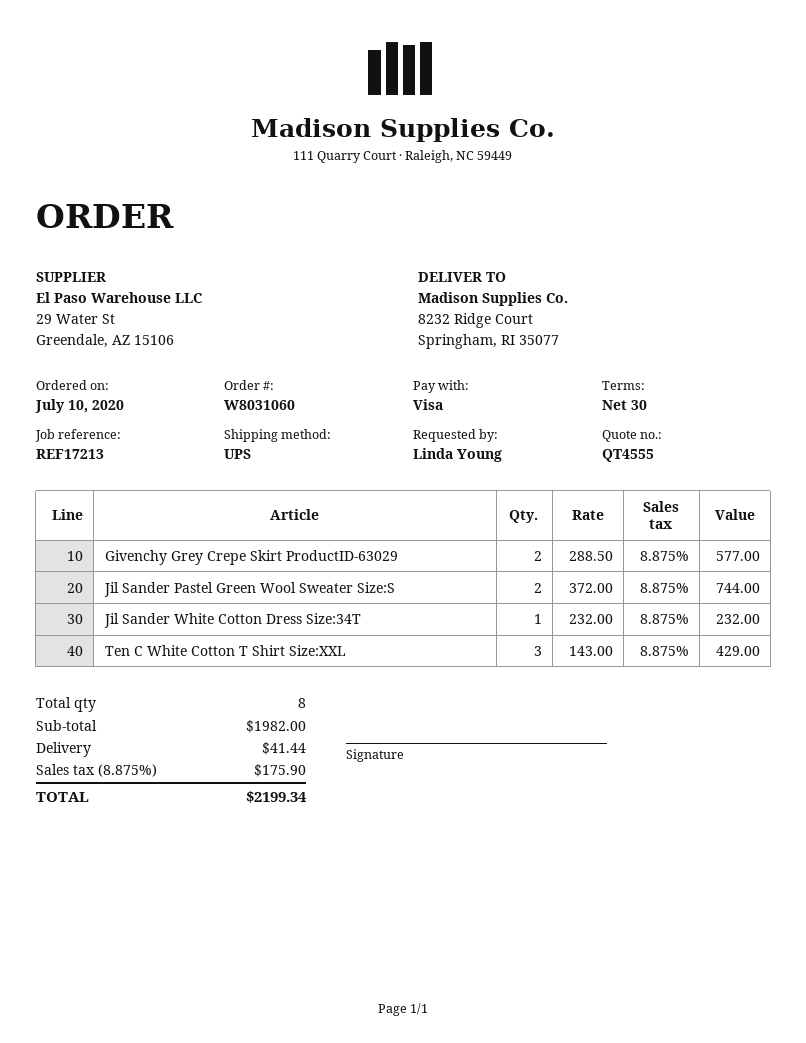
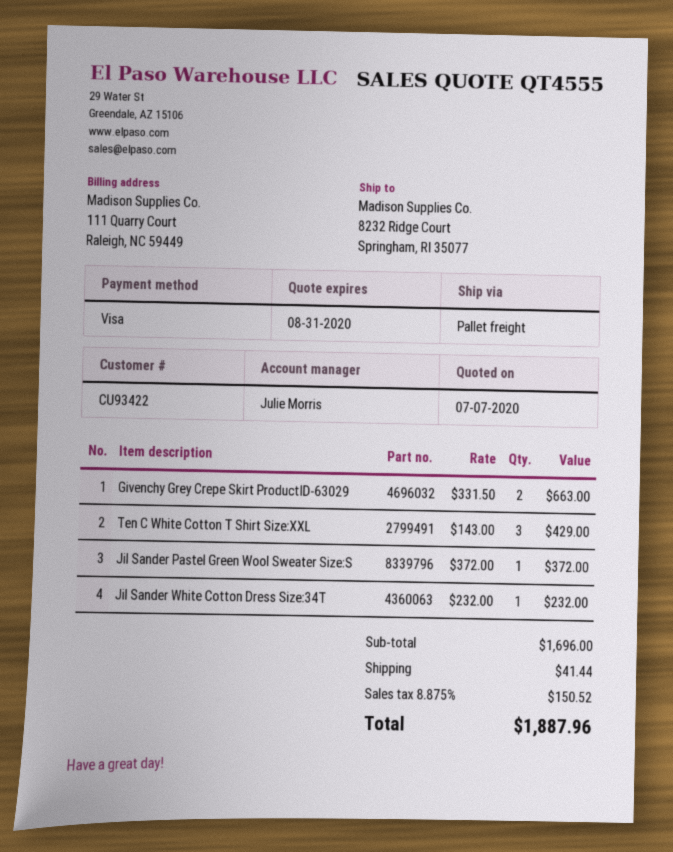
shipping method: UPS -> pallet freight
Givenchy Grey Crepe Skirt ProductID-63029: 2 x 288.50 = 577.00 -> 2 x 331.50 = 663.00
Jil Sander Pastel Green Wool Sweater Size:S: 2 x 372.00 = 744.00 -> 1 x 372.00 = 372.00
subtotal: 1982.00 -> 1696.00
tax: 8.875% = 175.90 -> 8.875% = 150.52
total: 2199.34 -> 1887.96

